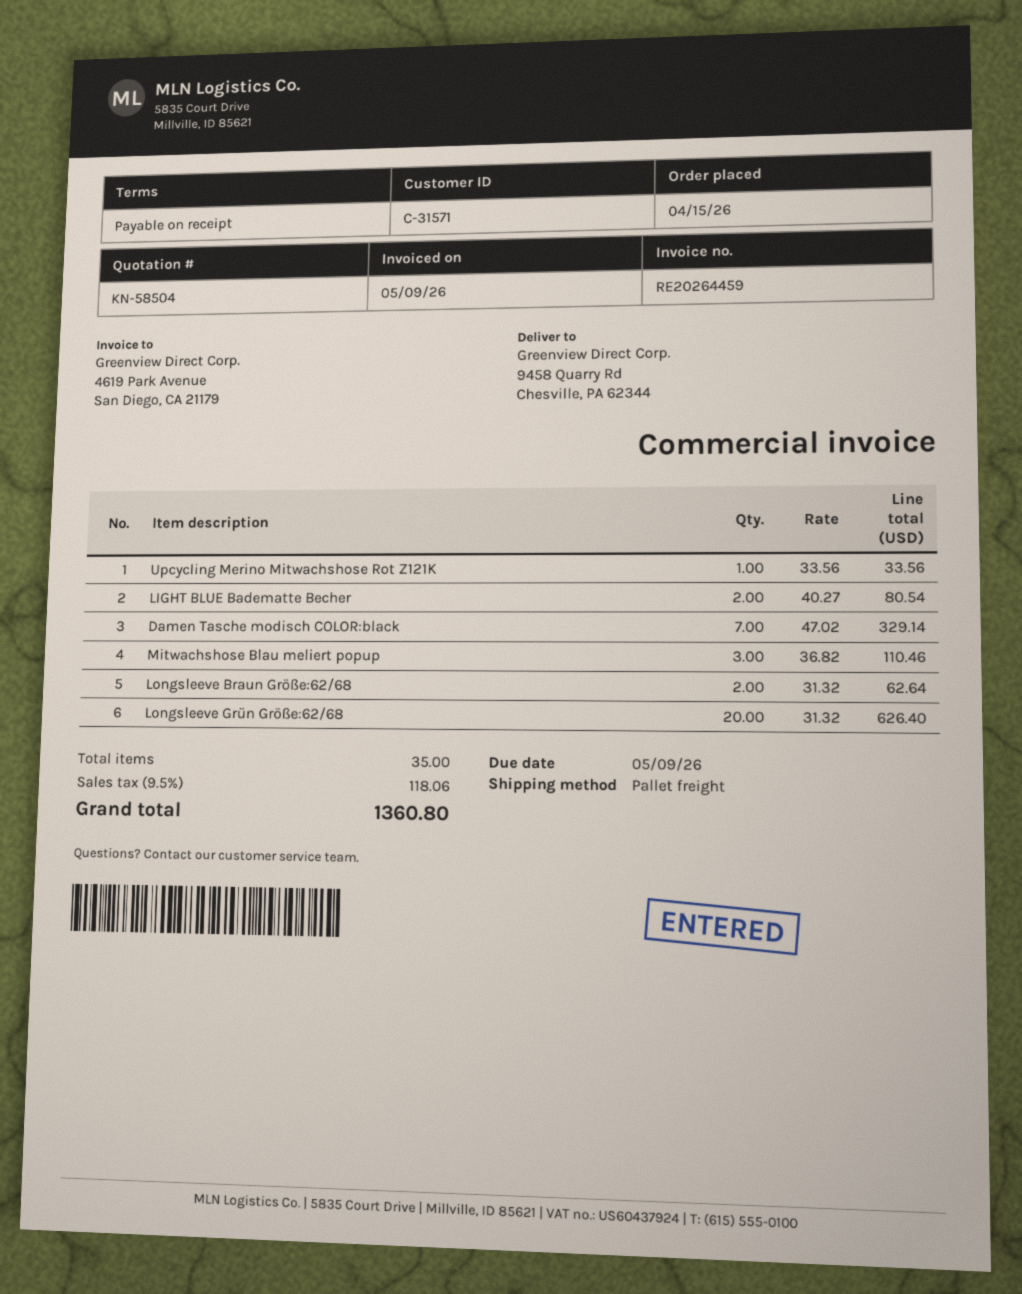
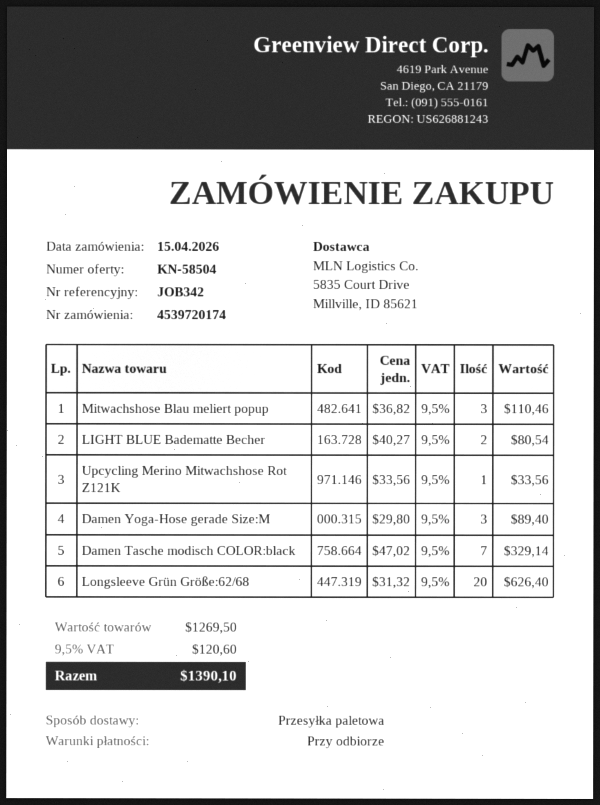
Longsleeve Braun Größe:62/68: 2 x 31.32 = 62.64 -> none
Damen Yoga-Hose gerade Size:M: none -> 3 x 29.80 = 89.40
tax: 9.5% = 118.06 -> 9.5% = 120.60
total: 1360.80 -> 1390.10

